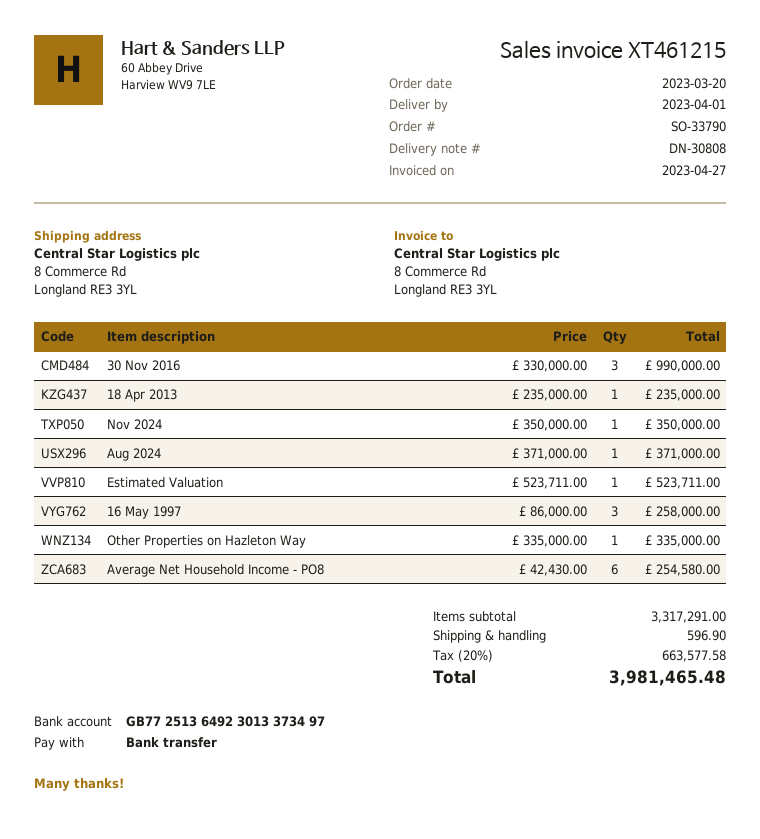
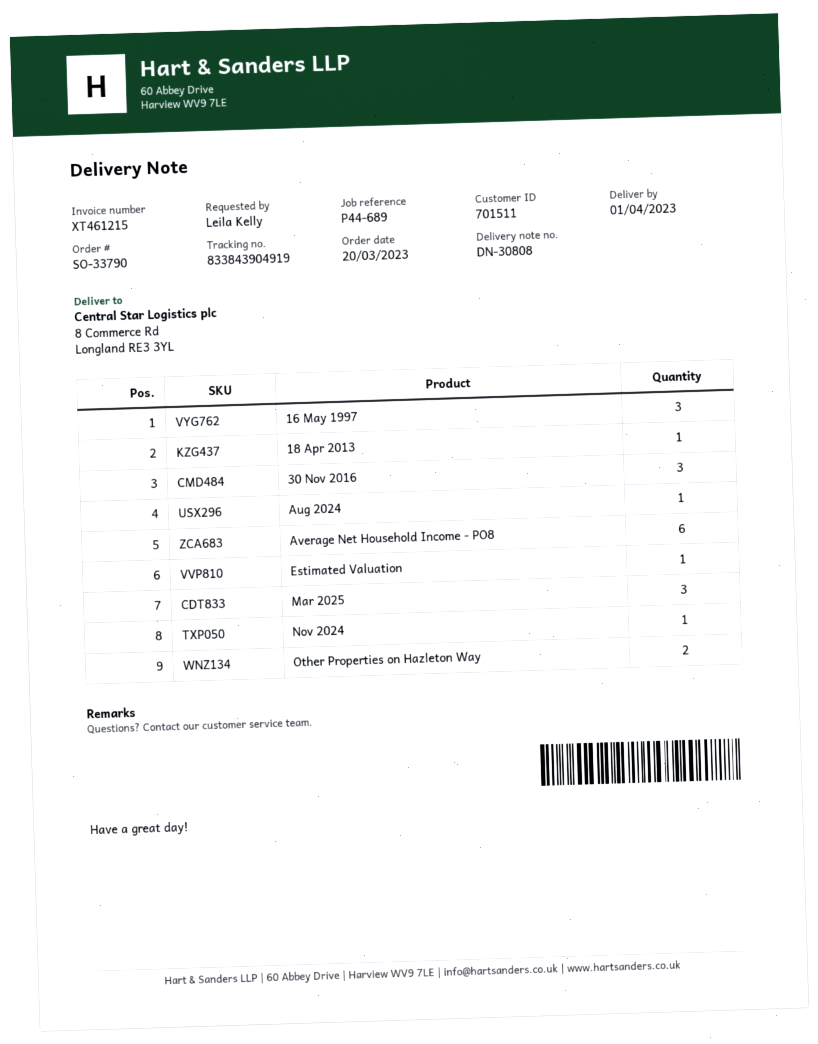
Other Properties on Hazleton Way: 1 -> 2
Mar 2025: none -> 3

